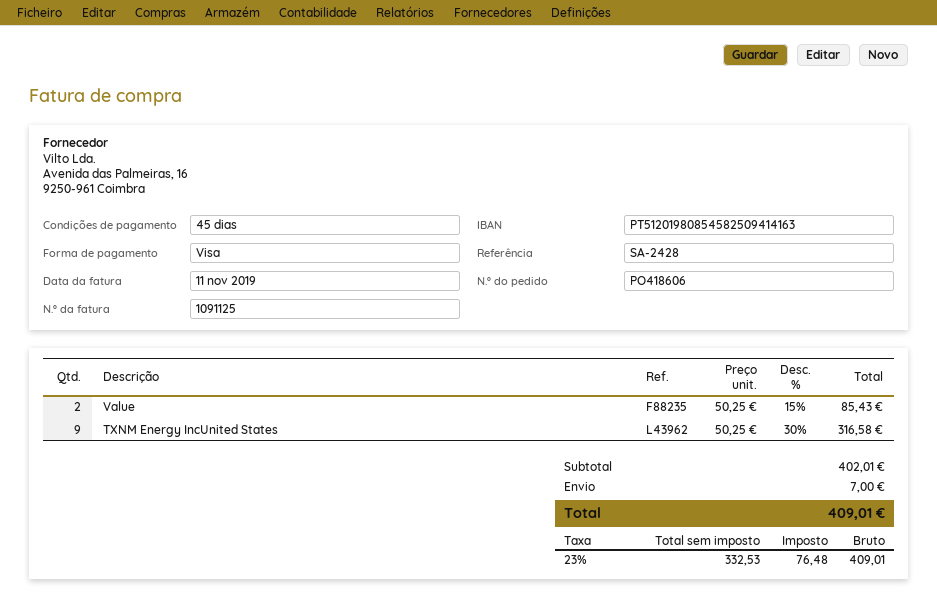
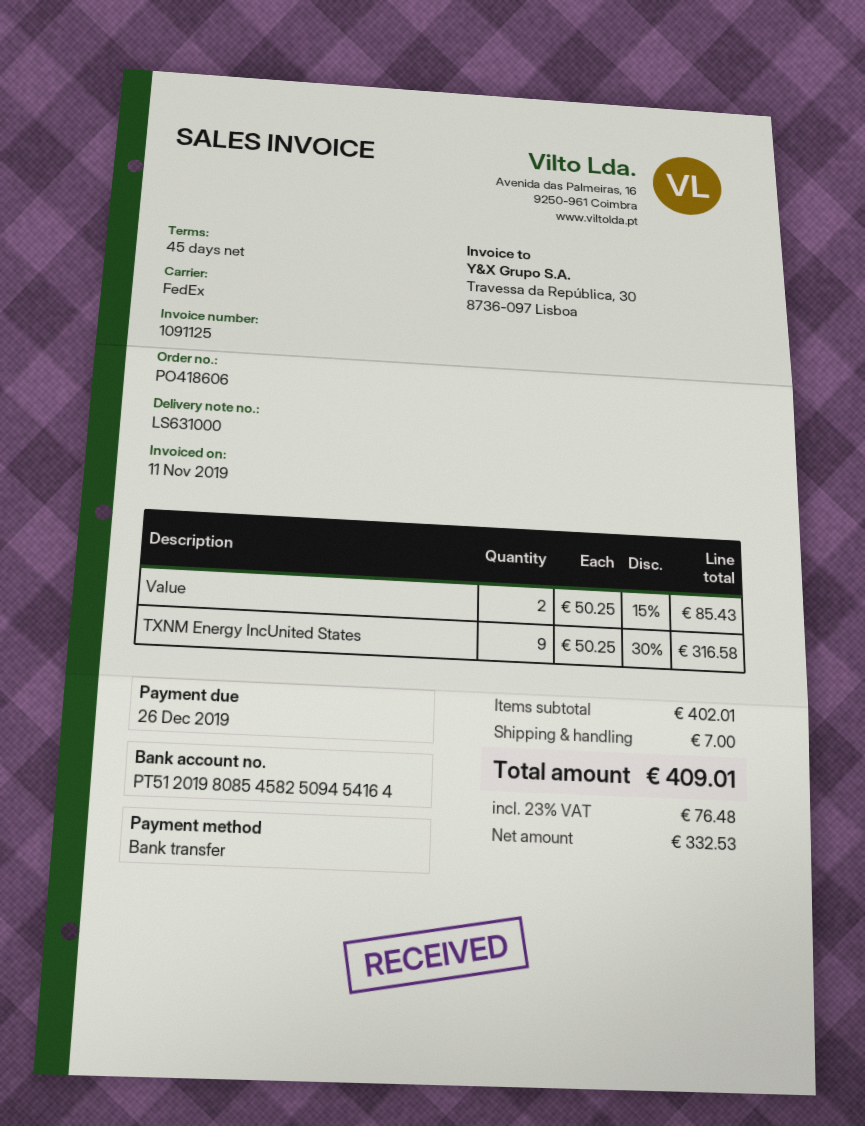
payment method: Visa -> bank transfer
bank account: PT51201980854582509414163 -> PT51201980854582509454164

